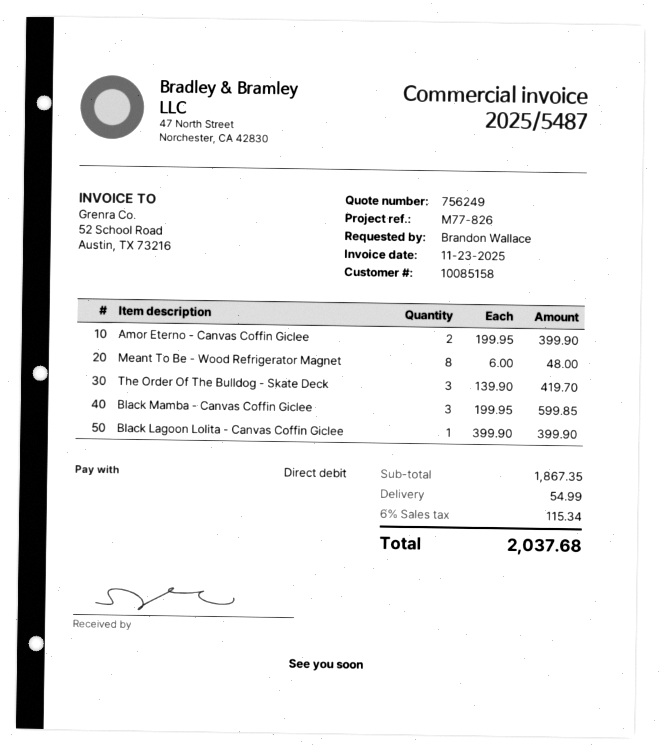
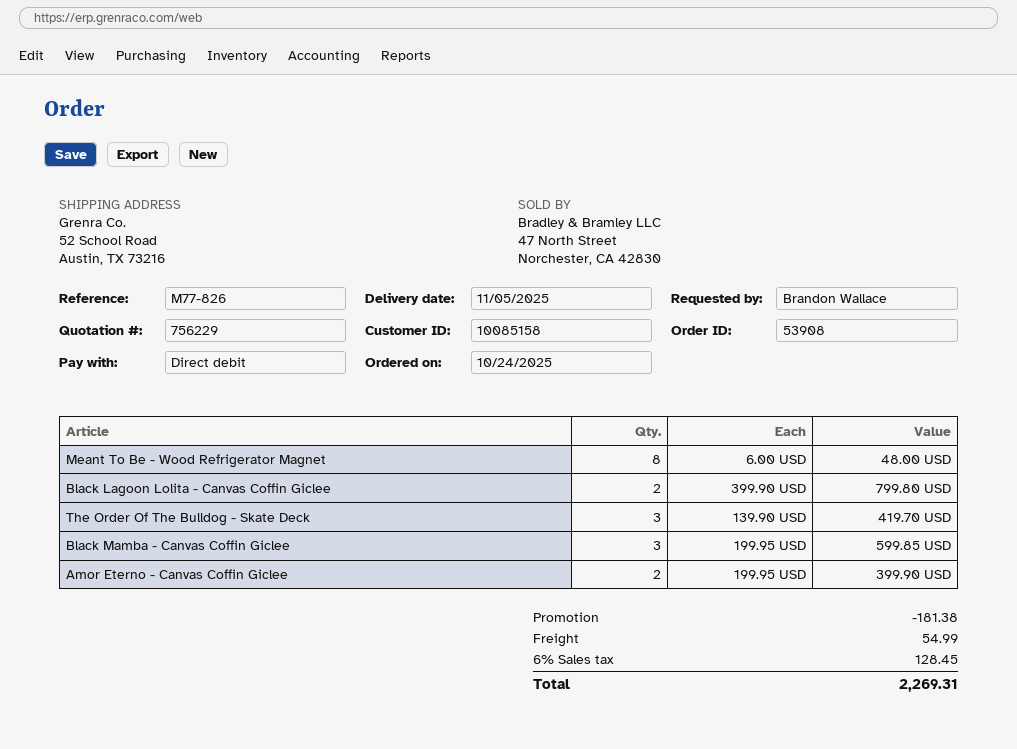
quote number: 756249 -> 756229
Black Lagoon Lolita - Canvas Coffin Giclee: 1 x 399.90 = 399.90 -> 2 x 399.90 = 799.80
discount: none -> 181.38
tax: 6% = 115.34 -> 6% = 128.45
total: 2037.68 -> 2269.31

